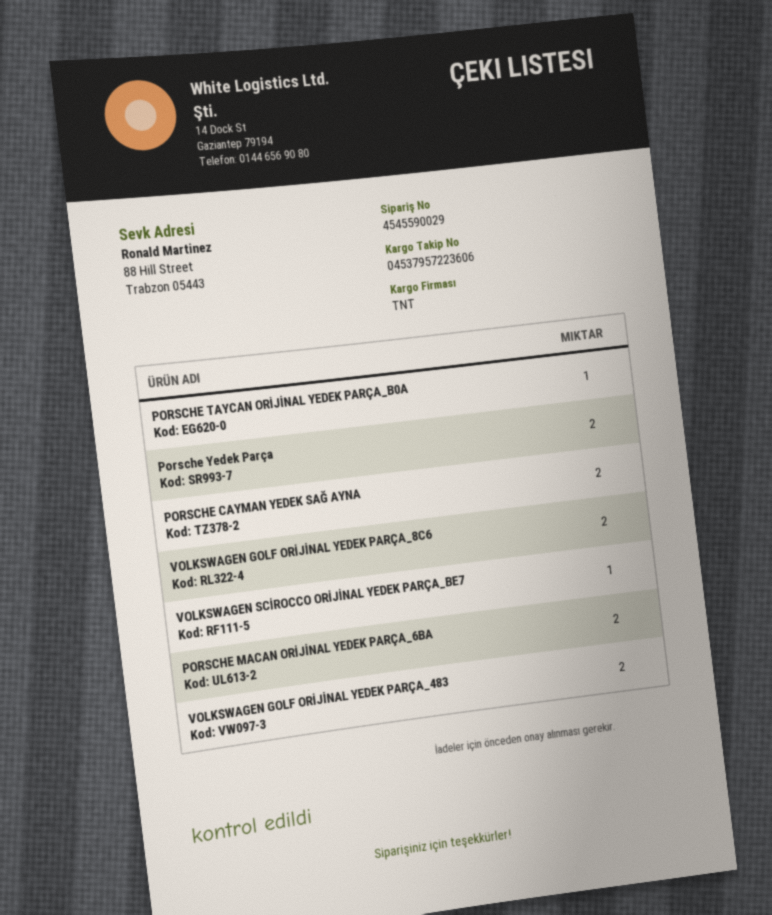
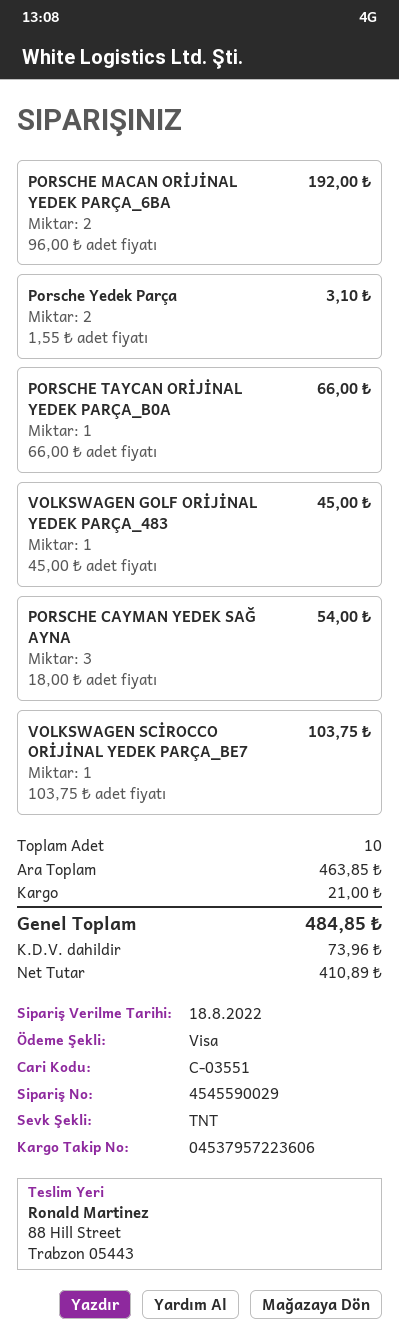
PORSCHE CAYMAN YEDEK SAĞ AYNA: 2 -> 3
VOLKSWAGEN GOLF ORİJİNAL YEDEK PARÇA_8C6: 2 -> none
VOLKSWAGEN GOLF ORİJİNAL YEDEK PARÇA_483: 2 -> 1

